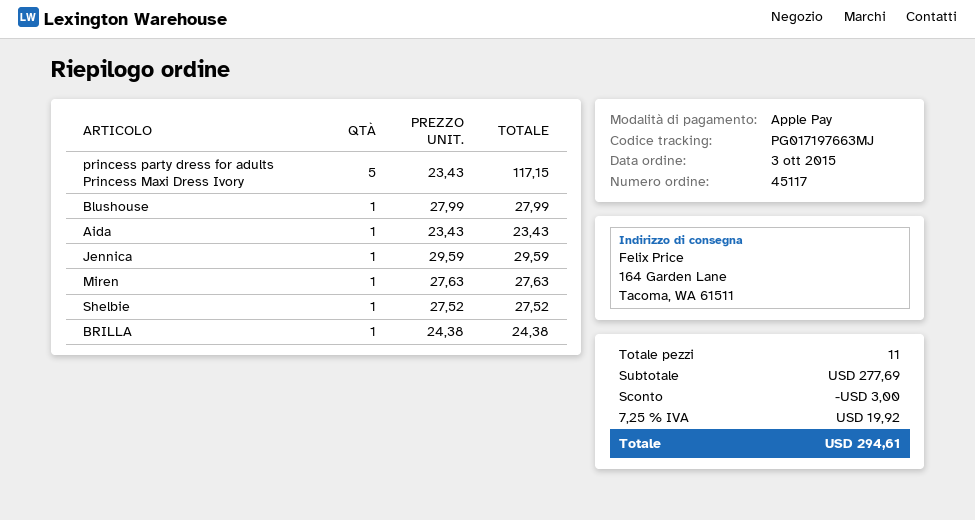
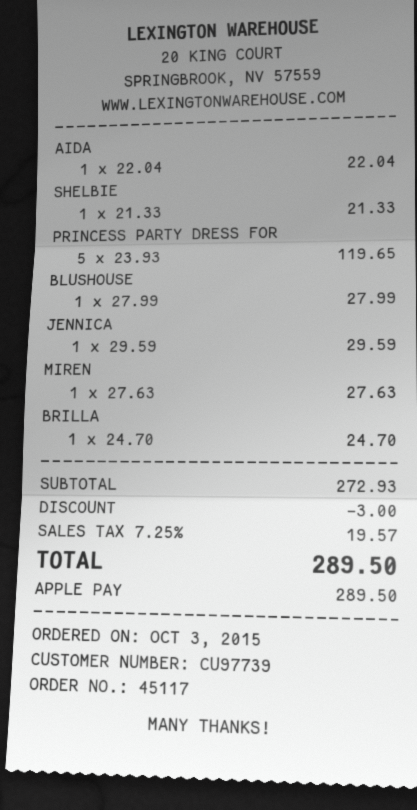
princess party dress for adults Princess Maxi Dress Ivory: 5 x 23.43 = 117.15 -> 5 x 23.93 = 119.65
Aida: 1 x 23.43 = 23.43 -> 1 x 22.04 = 22.04
Shelbie: 1 x 27.52 = 27.52 -> 1 x 21.33 = 21.33
BRILLA: 1 x 24.38 = 24.38 -> 1 x 24.70 = 24.70
subtotal: 277.69 -> 272.93
tax: 7.25% = 19.92 -> 7.25% = 19.57
total: 294.61 -> 289.50

